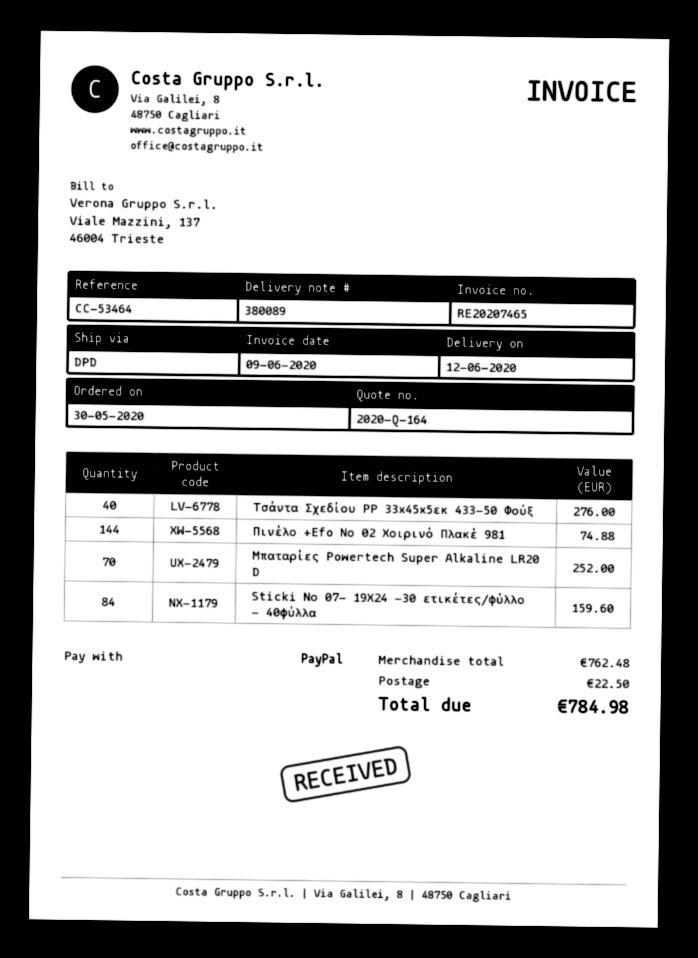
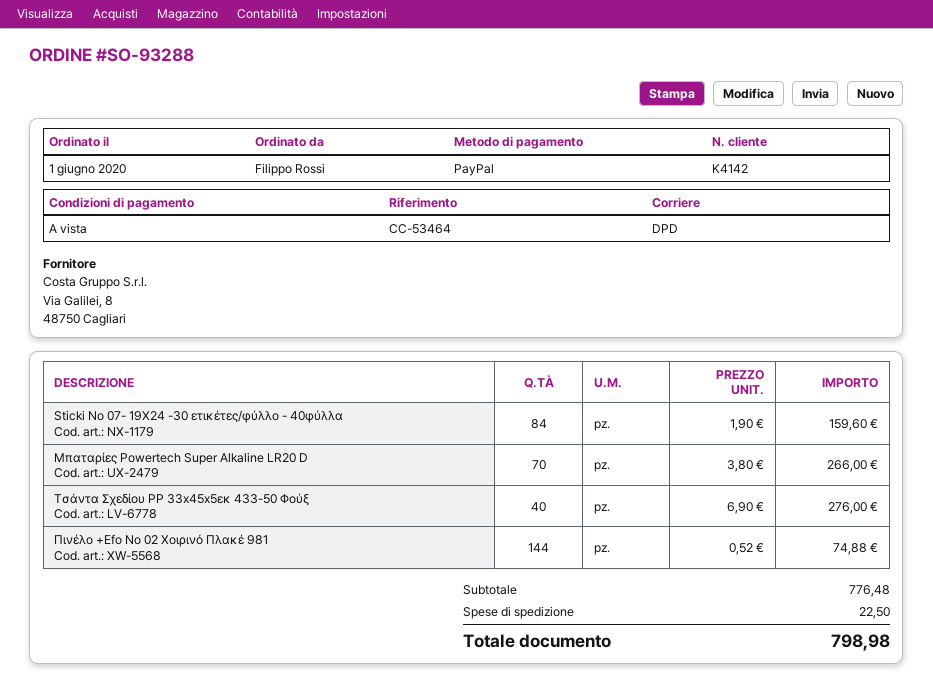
order date: 2020-05-30 -> 2020-06-01
Μπαταρίες Powertech Super Alkaline LR20 D: 70 for 252.00 -> 70 for 266.00
subtotal: 762.48 -> 776.48
total: 784.98 -> 798.98

